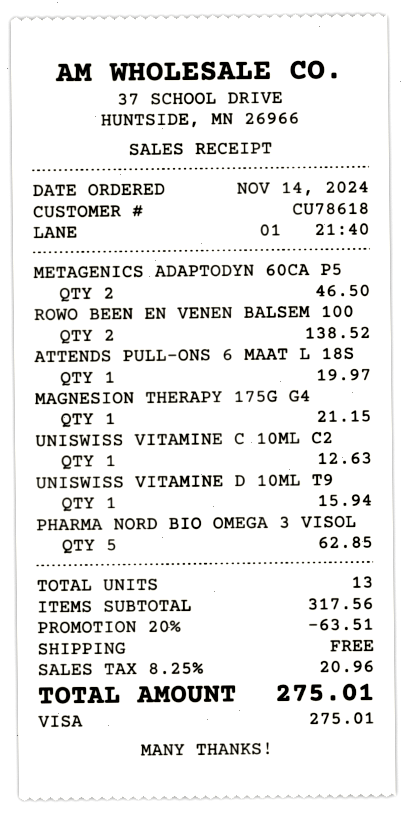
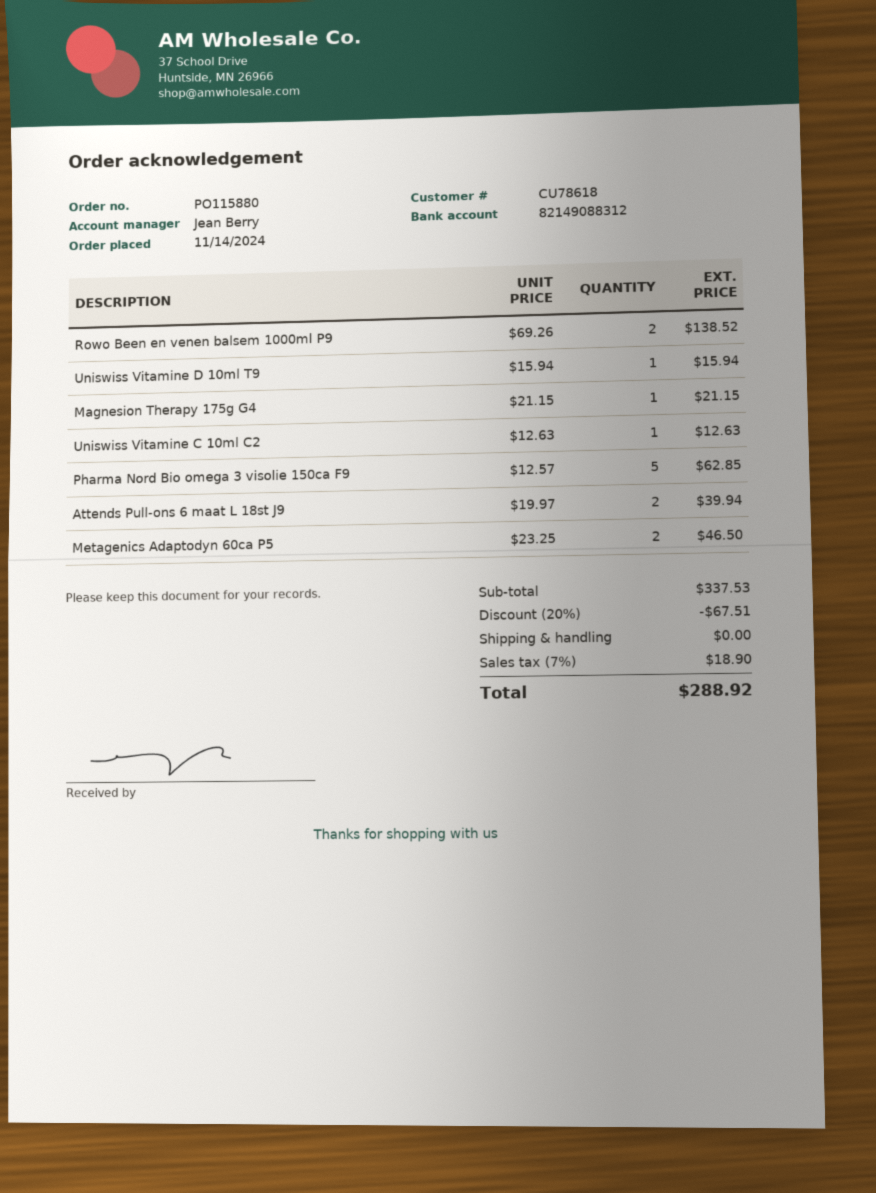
ATTENDS PULL-ONS 6 MAAT L 18S: 1 for 19.97 -> 2 for 39.94
subtotal: 317.56 -> 337.53
discount: 20% = 63.51 -> 20% = 67.51
tax: 8.25% = 20.96 -> 7% = 18.90
total: 275.01 -> 288.92

